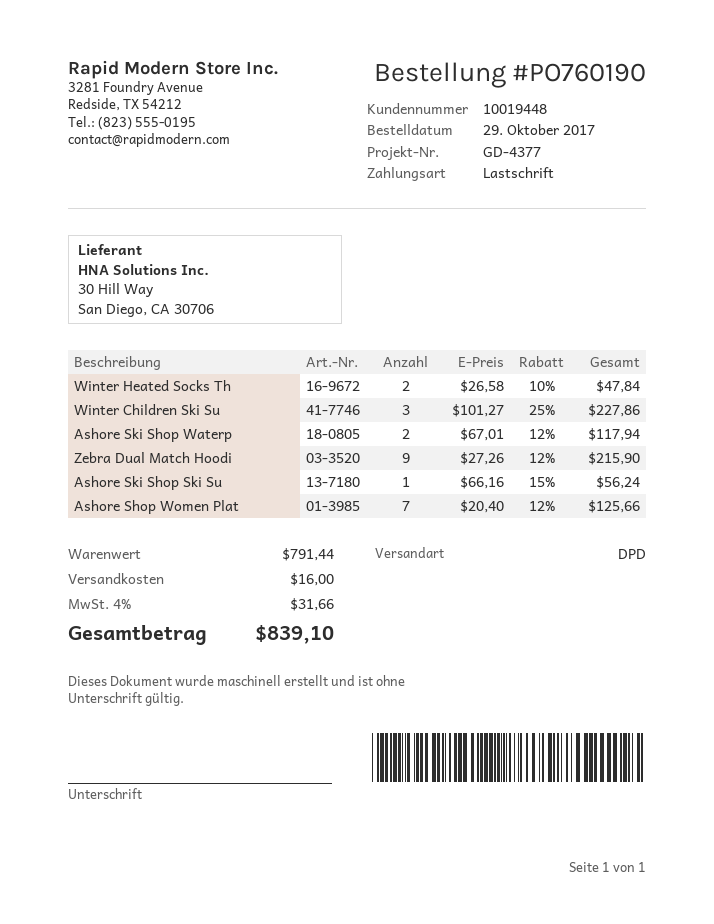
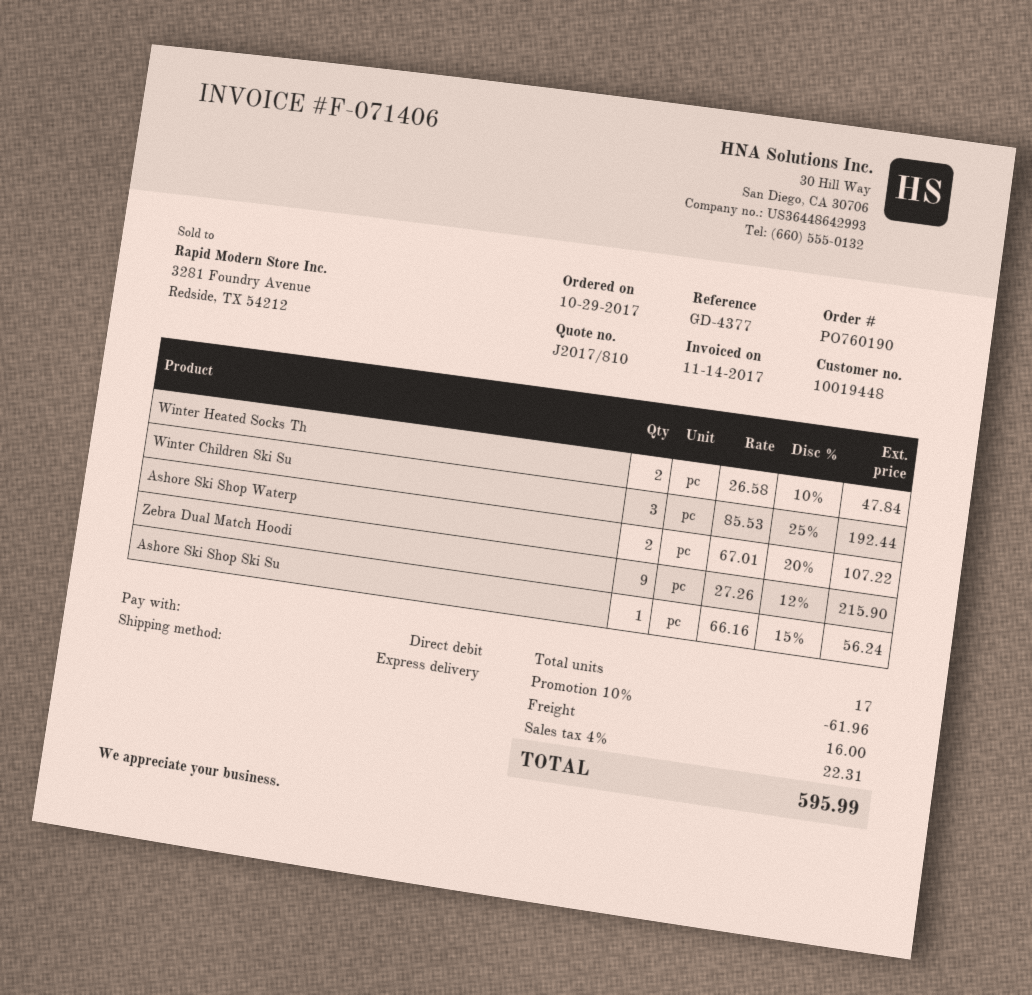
shipping method: DPD -> express
Winter Children Ski Su: 3 x 101.27 - 25% = 227.86 -> 3 x 85.53 - 25% = 192.44
Ashore Ski Shop Waterp: 2 x 67.01 - 12% = 117.94 -> 2 x 67.01 - 20% = 107.22
Ashore Shop Women Plat: 7 x 20.40 - 12% = 125.66 -> none
discount: none -> 10% = 61.96
tax: 4% = 31.66 -> 4% = 22.31
total: 839.10 -> 595.99

